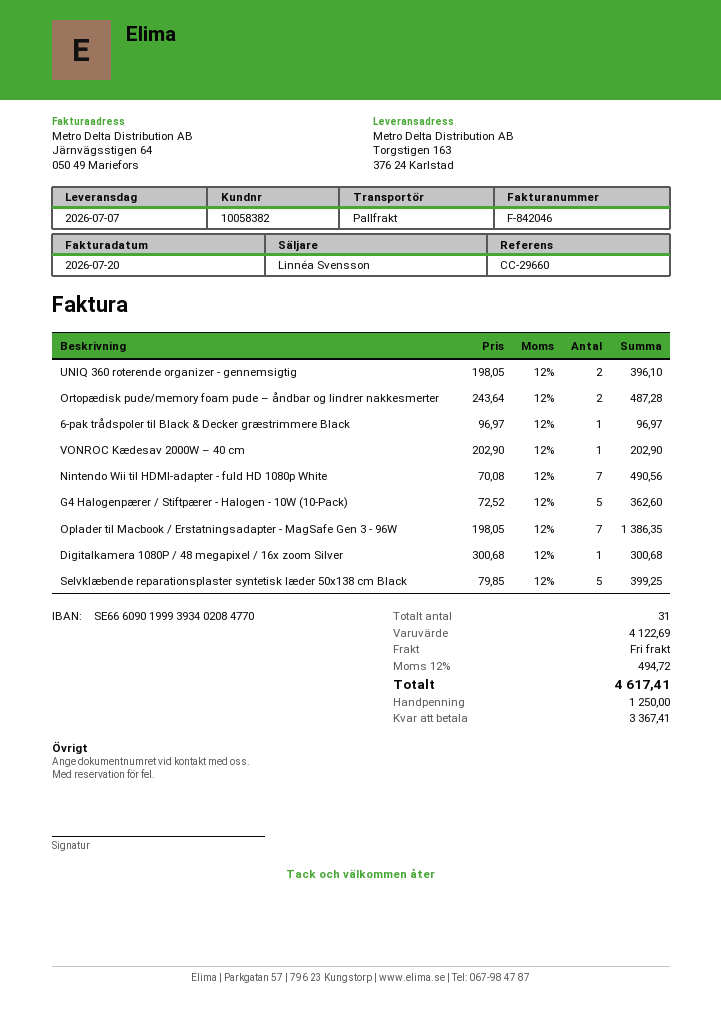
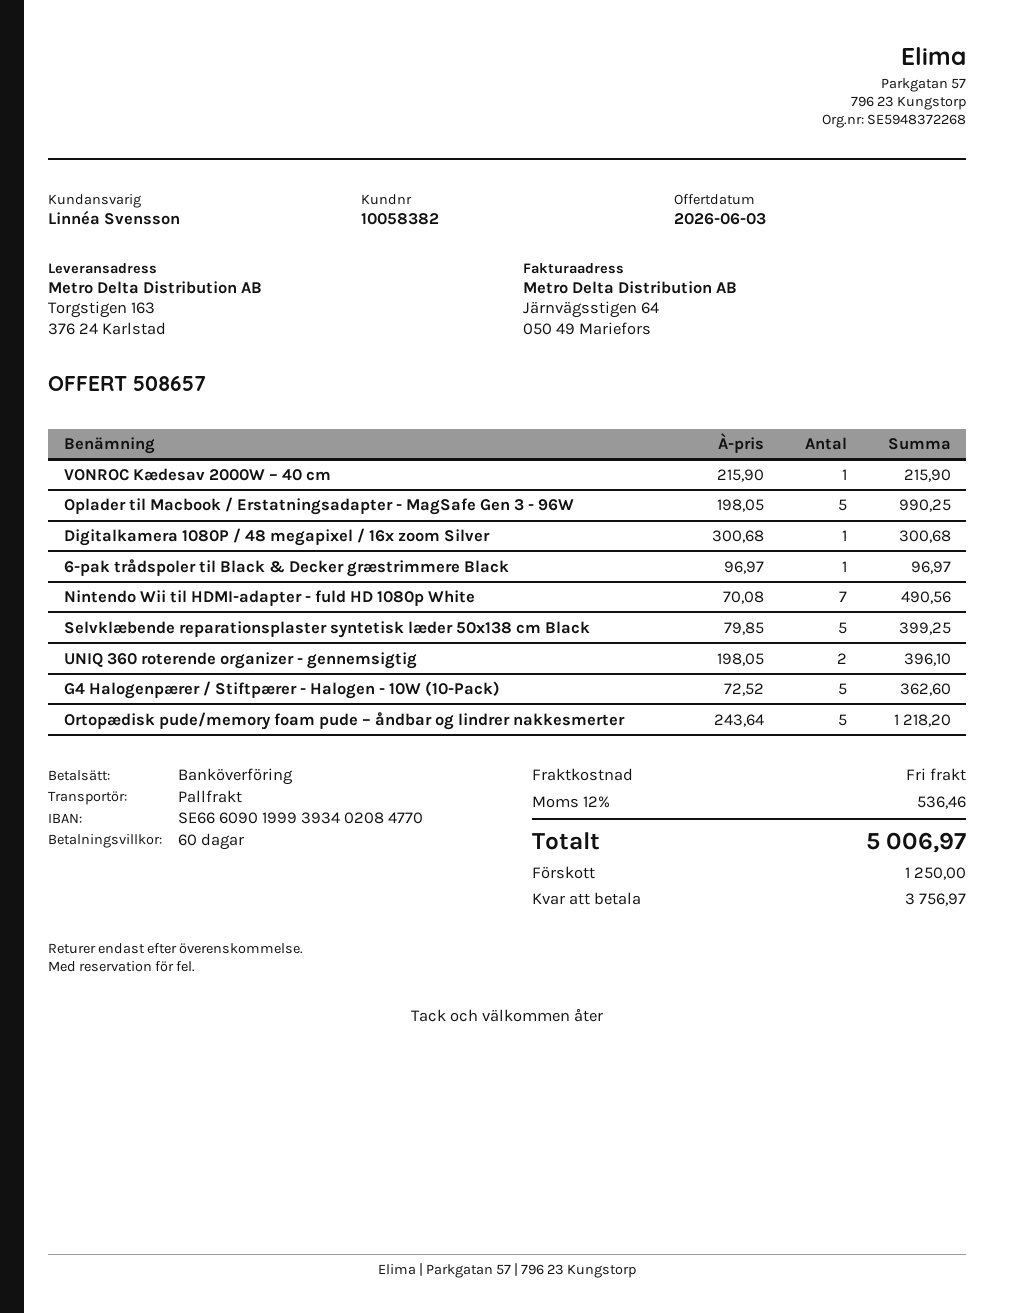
Ortopædisk pude/memory foam pude – åndbar og lindrer nakkesmerter: 2 x 243.64 = 487.28 -> 5 x 243.64 = 1218.20
VONROC Kædesav 2000W – 40 cm: 1 x 202.90 = 202.90 -> 1 x 215.90 = 215.90
Oplader til Macbook / Erstatningsadapter - MagSafe Gen 3 - 96W: 7 x 198.05 = 1386.35 -> 5 x 198.05 = 990.25
tax: 12% = 494.72 -> 12% = 536.46
total: 4617.41 -> 5006.97
balance: 3367.41 -> 3756.97

